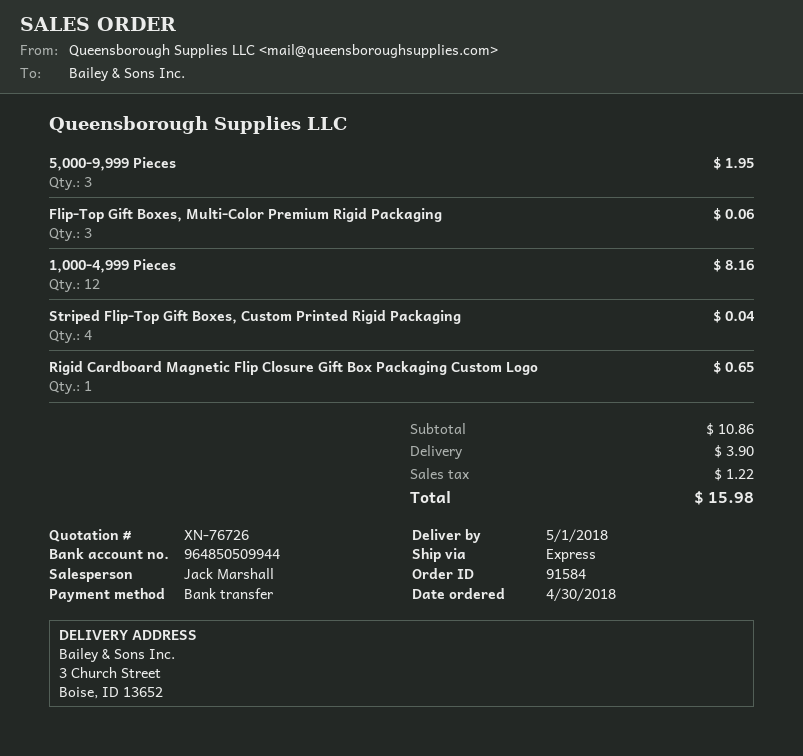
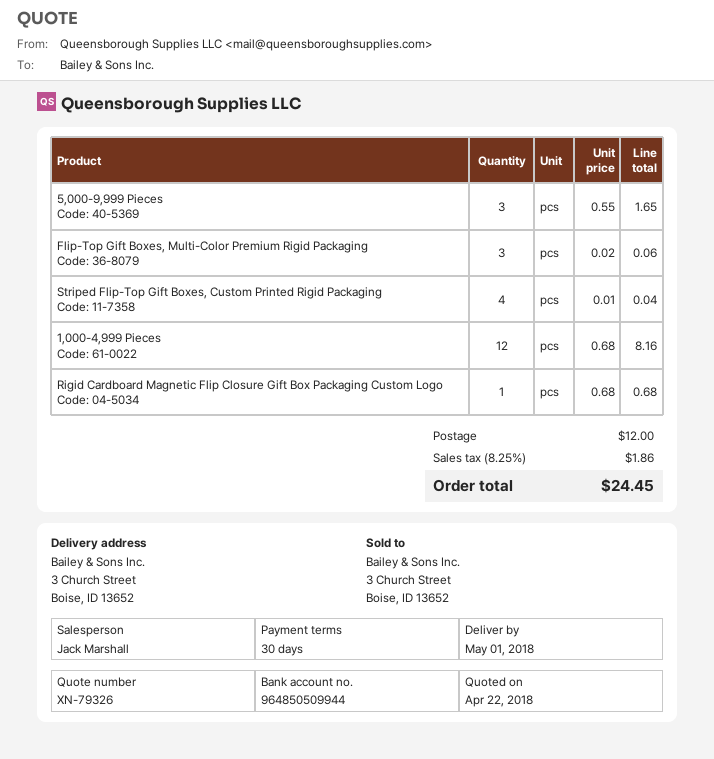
quote number: XN-76726 -> XN-79326
5,000-9,999 Pieces: 3 for 1.95 -> 3 for 1.65
Rigid Cardboard Magnetic Flip Closure Gift Box Packaging Custom Logo: 1 for 0.65 -> 1 for 0.68
shipping: 3.90 -> 12.00
tax: 1.22 -> 1.86
total: 15.98 -> 24.45

